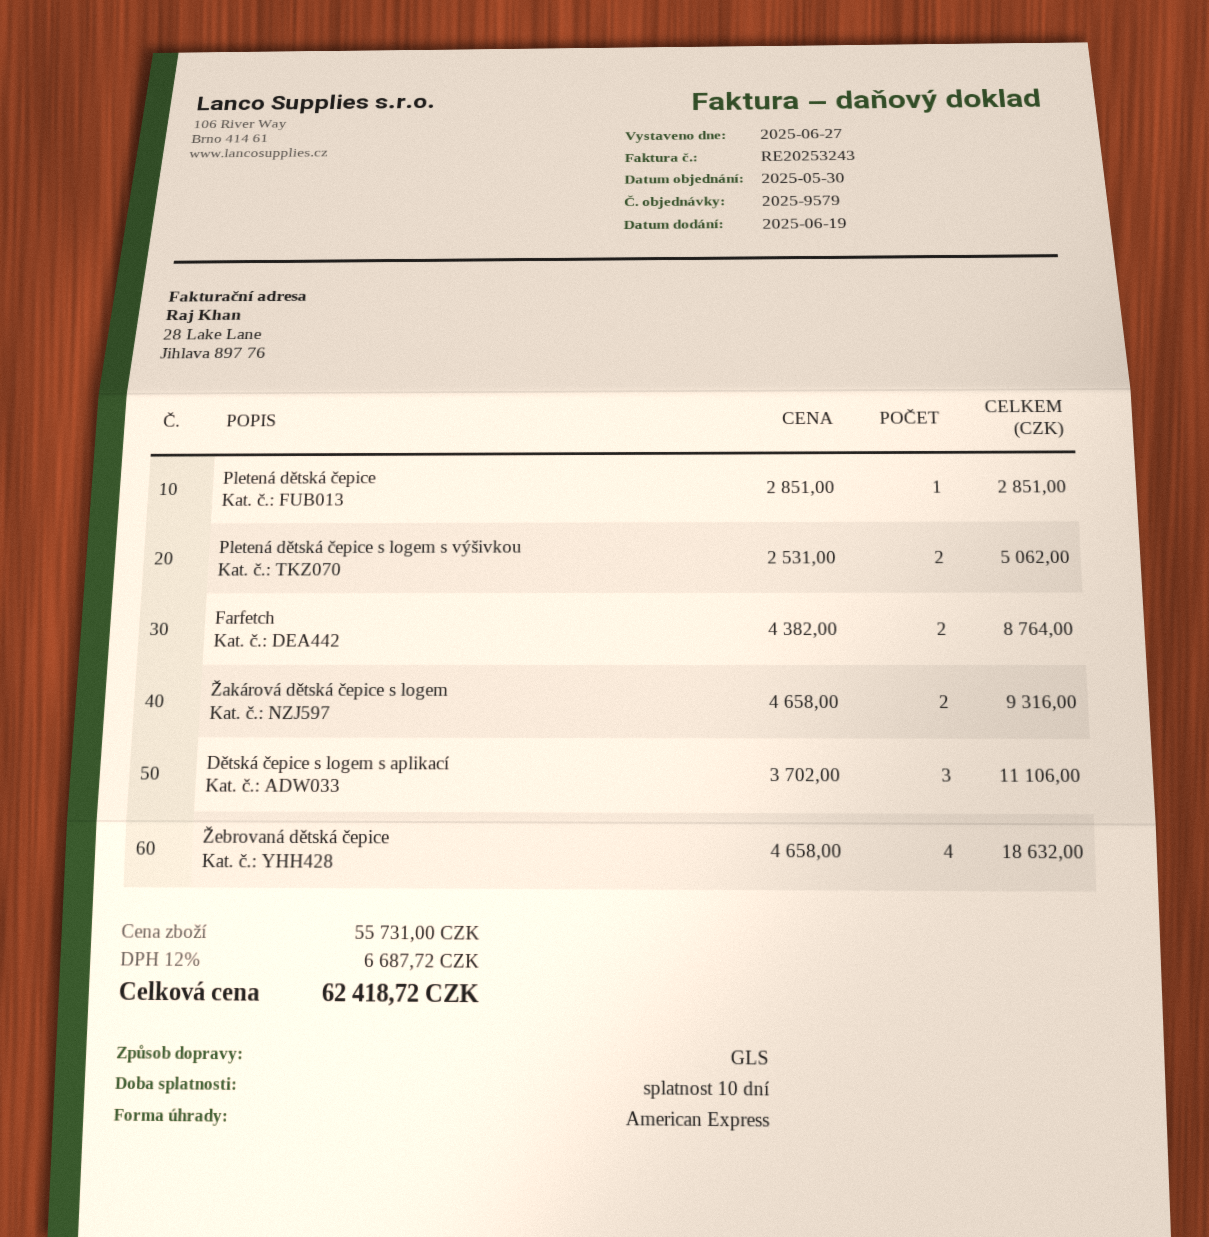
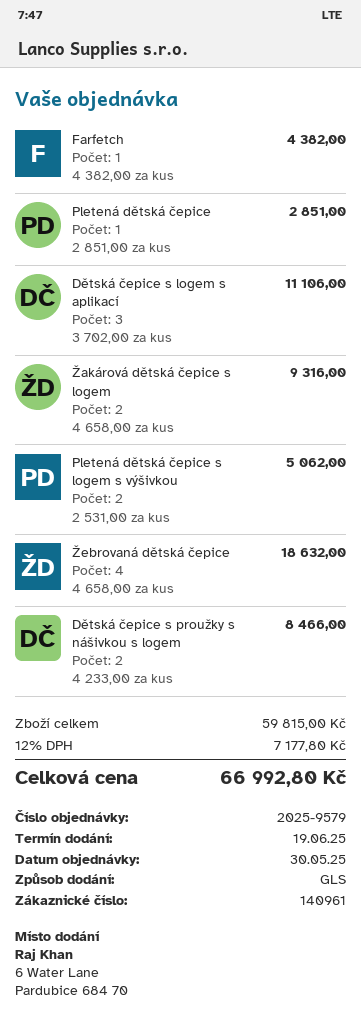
Farfetch: 2 x 4382.00 = 8764.00 -> 1 x 4382.00 = 4382.00
Dětská čepice s proužky s nášivkou s logem: none -> 2 x 4233.00 = 8466.00
subtotal: 55731.00 -> 59815.00
tax: 12% = 6687.72 -> 12% = 7177.80
total: 62418.72 -> 66992.80

